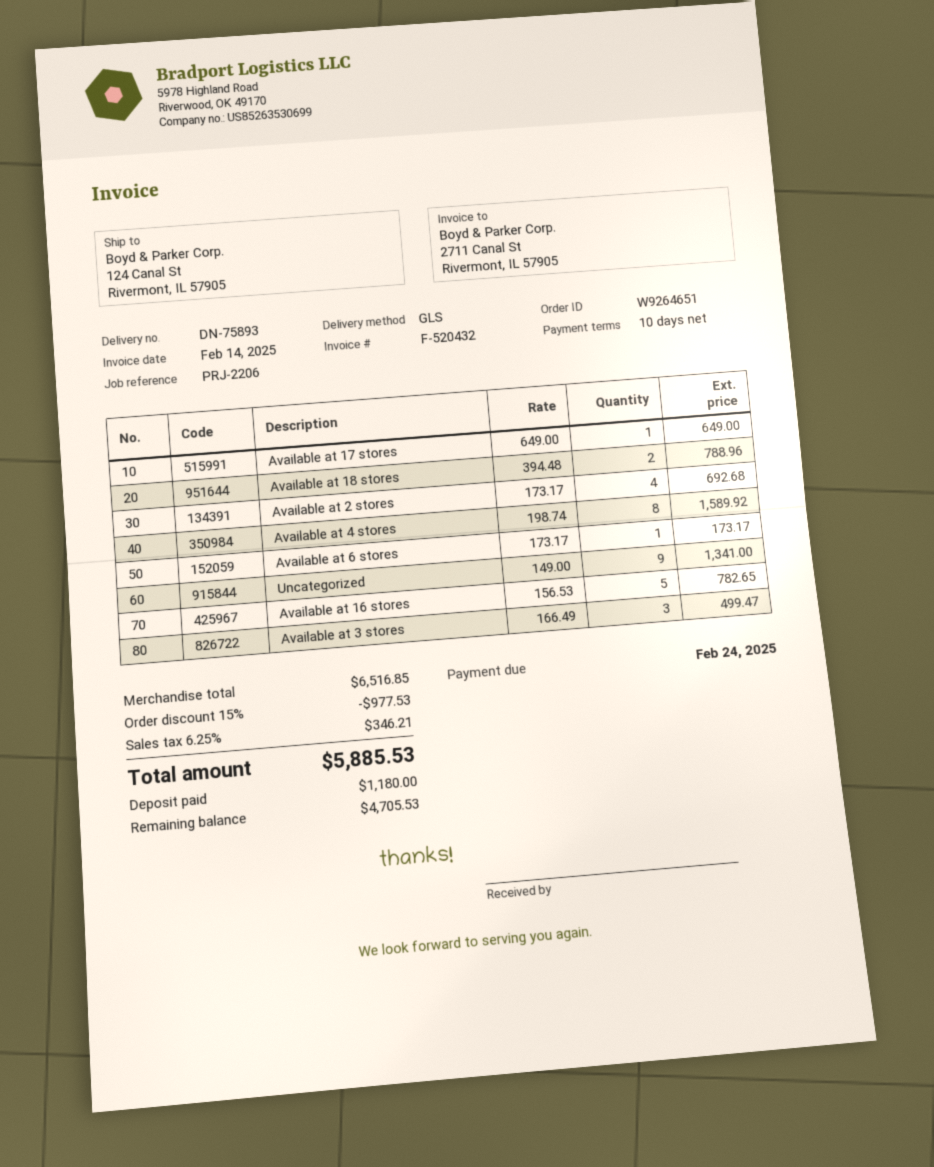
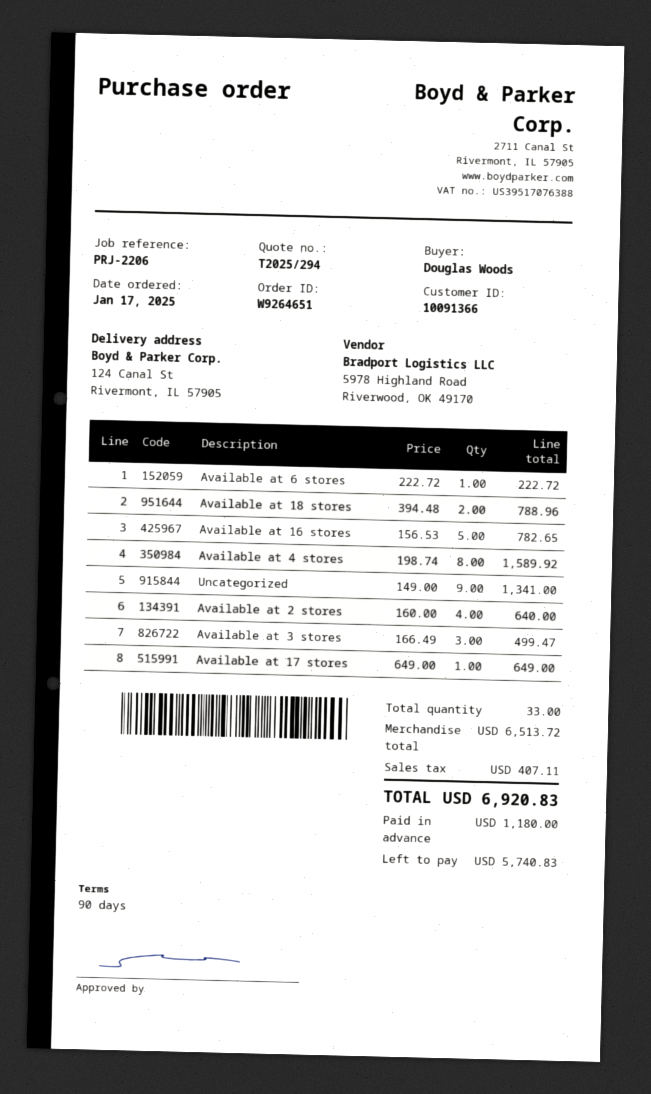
payment terms: 10 days -> 90 days
Available at 2 stores: 4 x 173.17 = 692.68 -> 4 x 160.00 = 640.00
Available at 6 stores: 1 x 173.17 = 173.17 -> 1 x 222.72 = 222.72
subtotal: 6516.85 -> 6513.72
discount: 15% = 977.53 -> none
tax: 346.21 -> 407.11
total: 5885.53 -> 6920.83
balance: 4705.53 -> 5740.83

